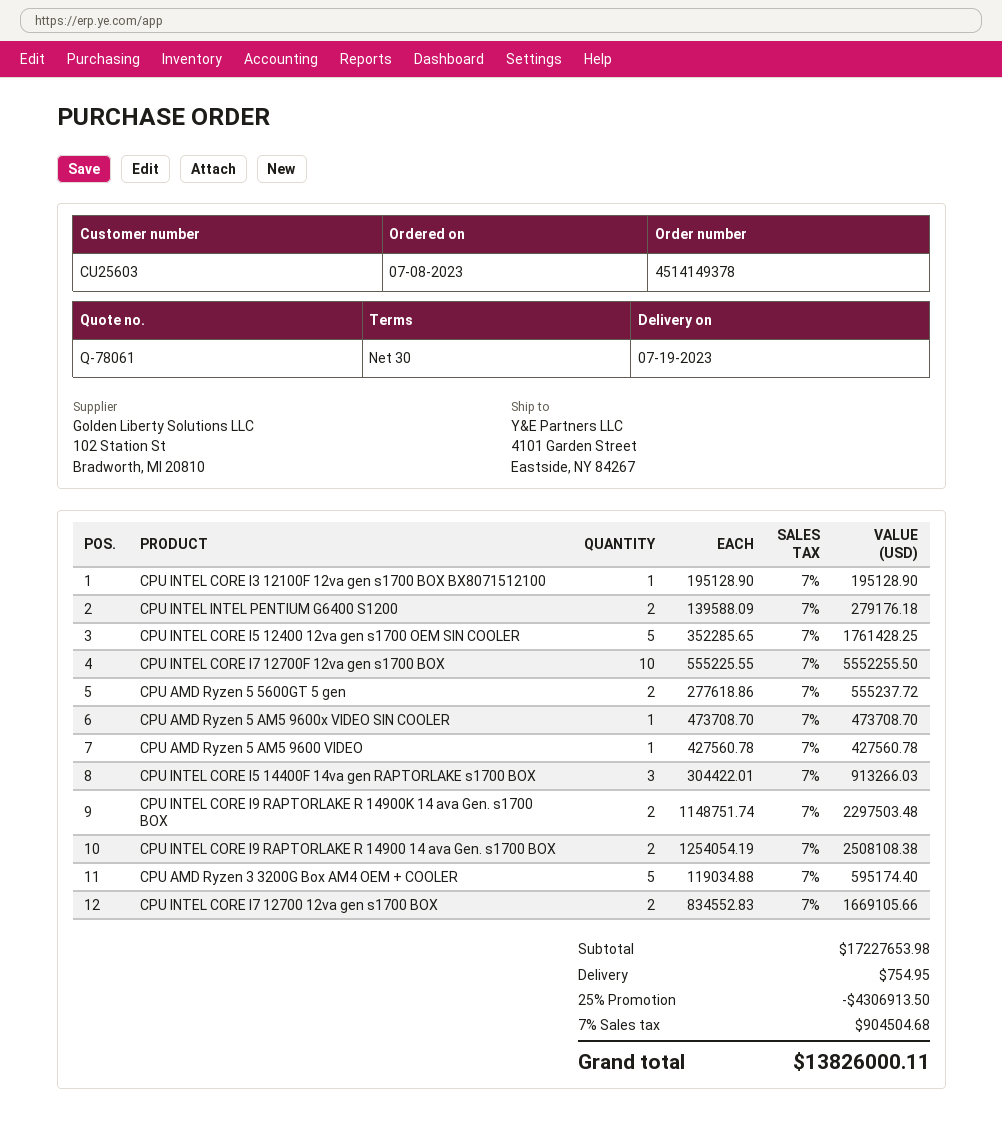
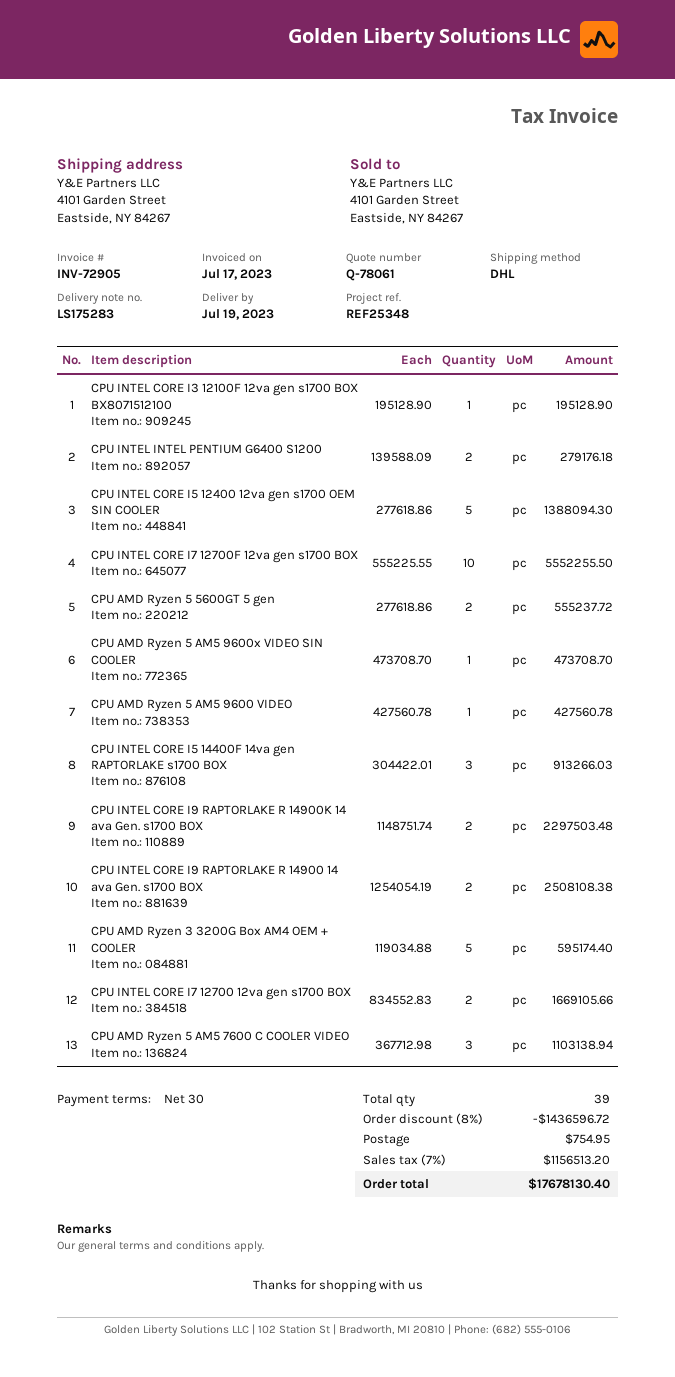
CPU INTEL CORE I5 12400 12va gen s1700 OEM SIN COOLER: 5 x 352285.65 = 1761428.25 -> 5 x 277618.86 = 1388094.30
CPU AMD Ryzen 5 AM5 7600 C COOLER VIDEO: none -> 3 x 367712.98 = 1103138.94
discount: 25% = 4306913.50 -> 8% = 1436596.72
tax: 7% = 904504.68 -> 7% = 1156513.20
total: 13826000.11 -> 17678130.40

